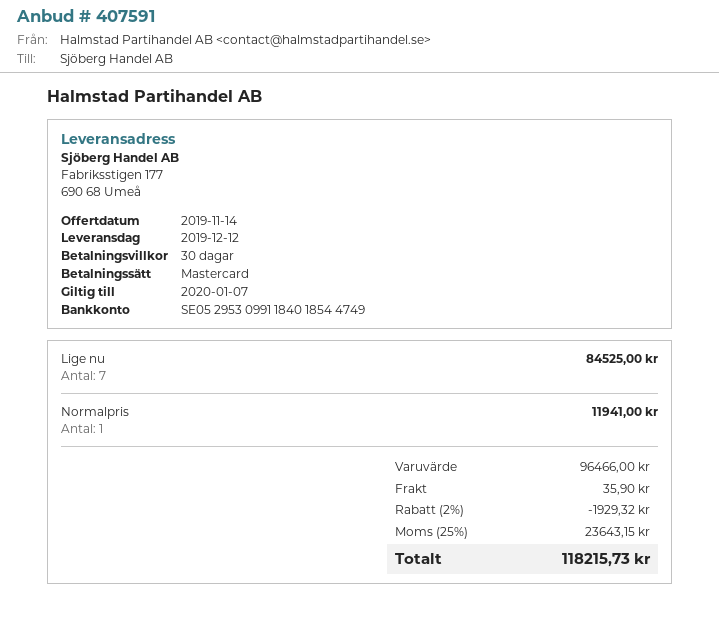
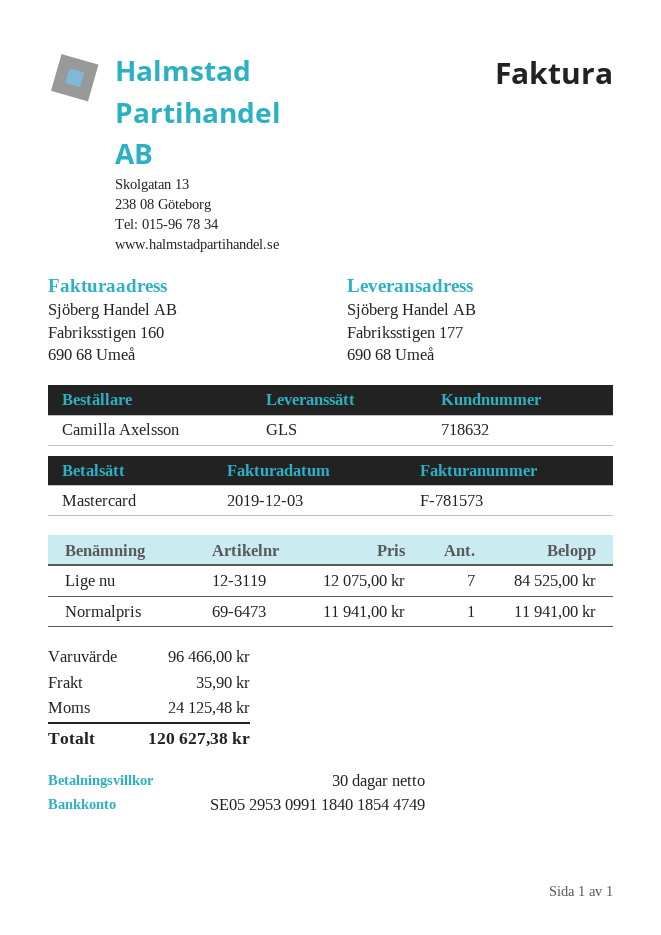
discount: 2% = 1929.32 -> none
tax: 23643.15 -> 24125.48
total: 118215.73 -> 120627.38

